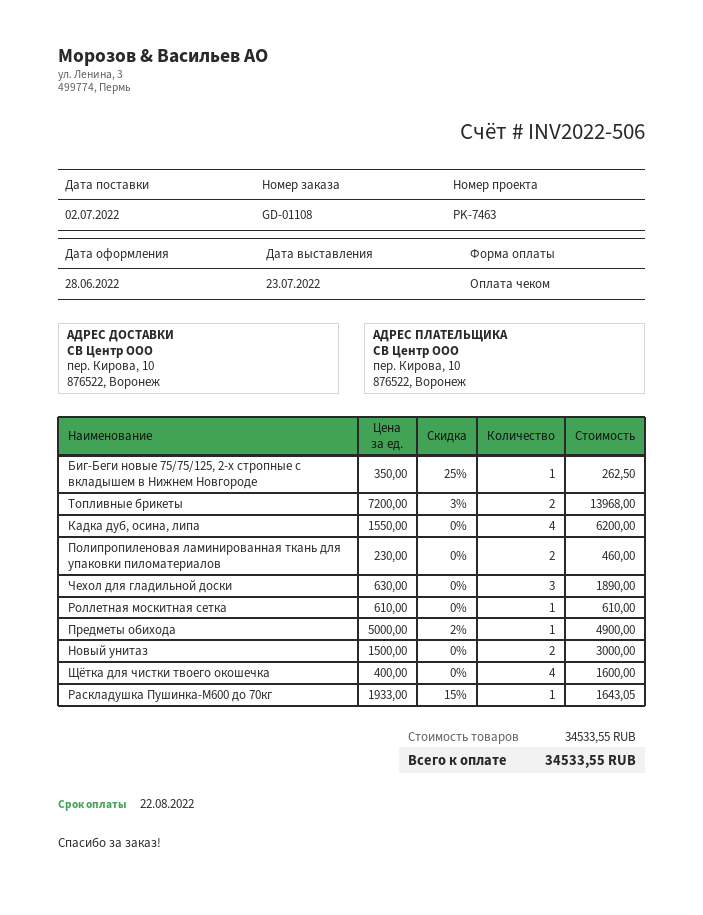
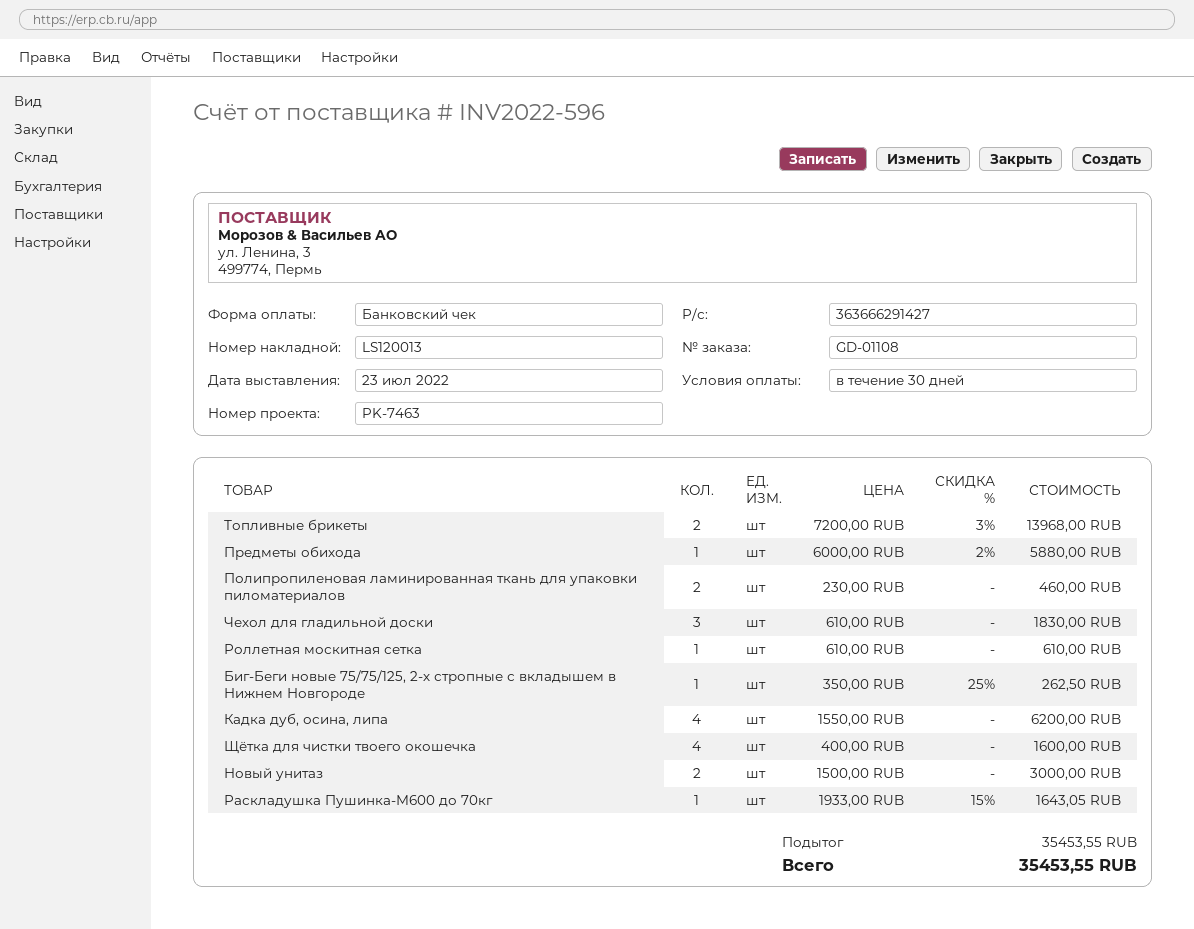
invoice number: INV2022-506 -> INV2022-596
Чехол для гладильной доски: 3 x 630.00 = 1890.00 -> 3 x 610.00 = 1830.00
Предметы обихода: 1 x 5000.00 - 2% = 4900.00 -> 1 x 6000.00 - 2% = 5880.00
subtotal: 34533.55 -> 35453.55
total: 34533.55 -> 35453.55

